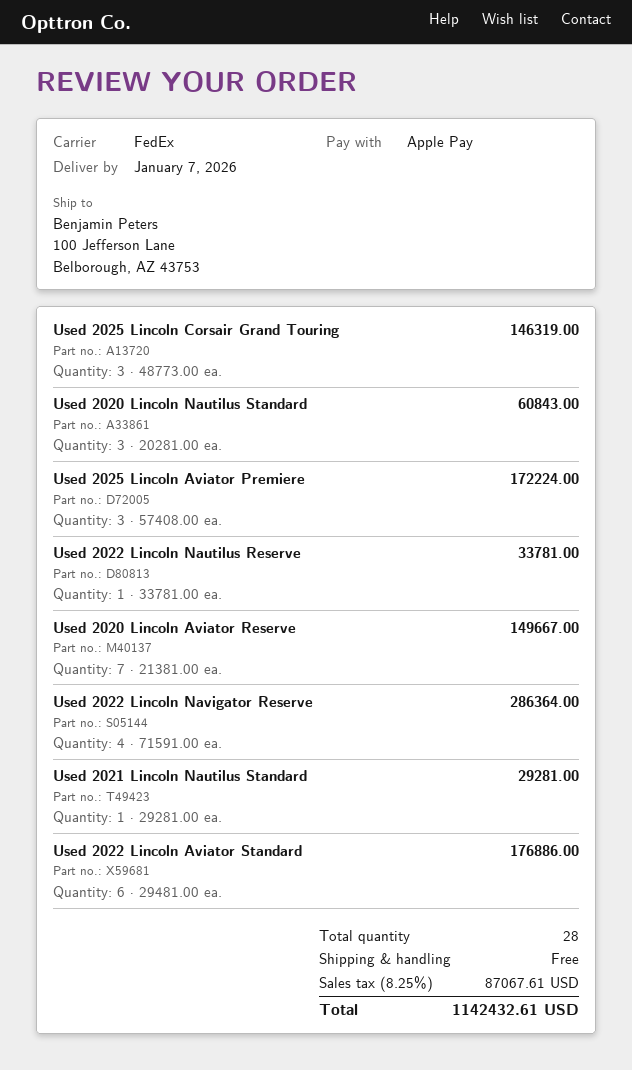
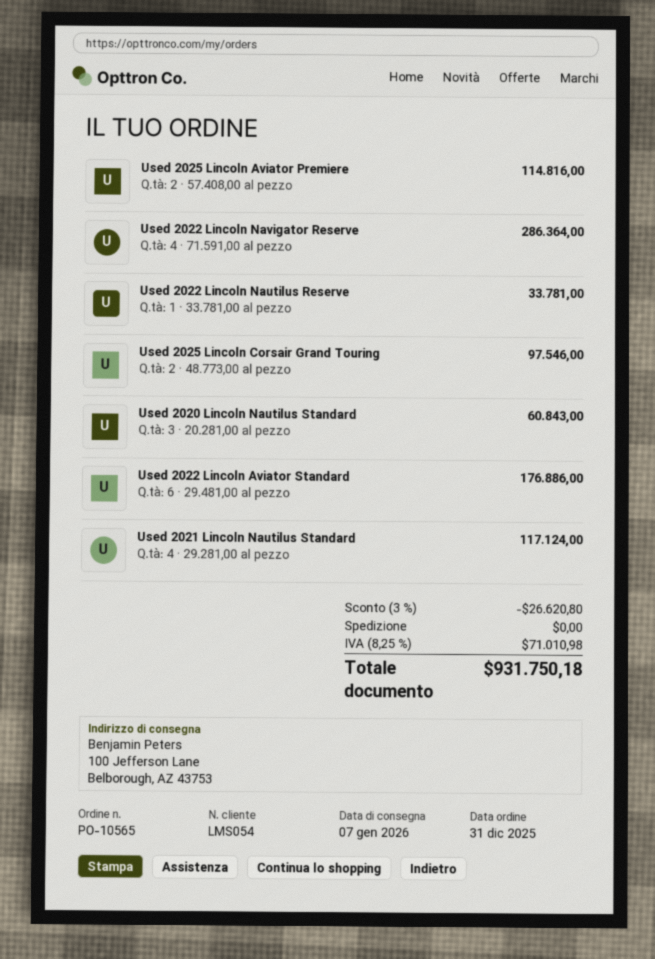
Used 2025 Lincoln Corsair Grand Touring: 3 x 48773.00 = 146319.00 -> 2 x 48773.00 = 97546.00
Used 2025 Lincoln Aviator Premiere: 3 x 57408.00 = 172224.00 -> 2 x 57408.00 = 114816.00
Used 2020 Lincoln Aviator Reserve: 7 x 21381.00 = 149667.00 -> none
Used 2021 Lincoln Nautilus Standard: 1 x 29281.00 = 29281.00 -> 4 x 29281.00 = 117124.00
discount: none -> 3% = 26620.80
tax: 8.25% = 87067.61 -> 8.25% = 71010.98
total: 1142432.61 -> 931750.18

